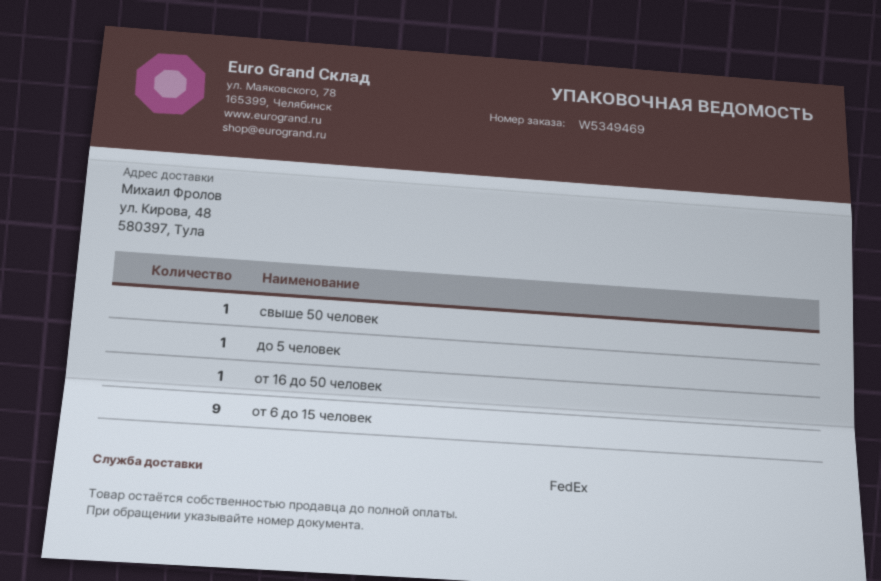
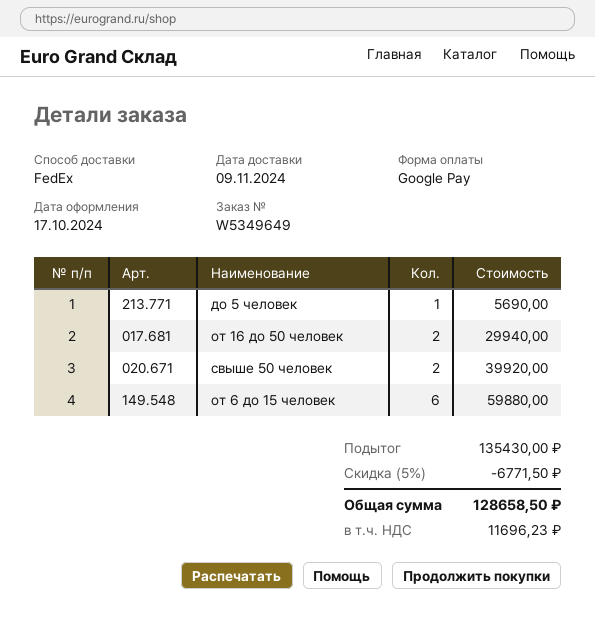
order number: W5349469 -> W5349649
свыше 50 человек: 1 -> 2
от 16 до 50 человек: 1 -> 2
от 6 до 15 человек: 9 -> 6

